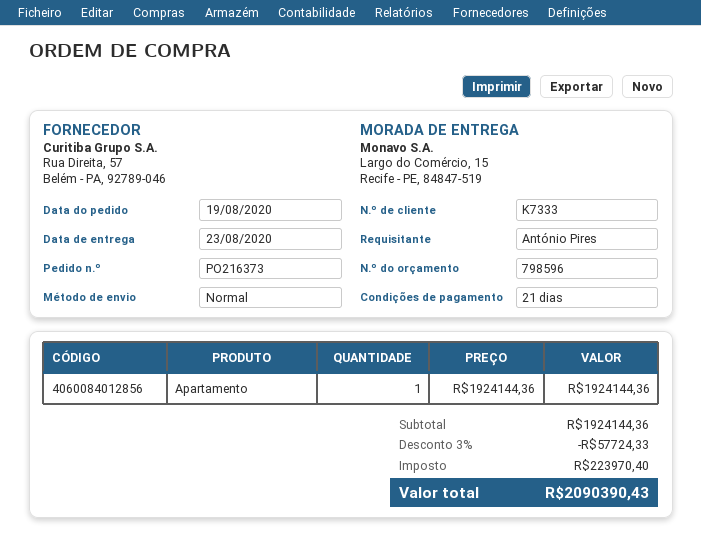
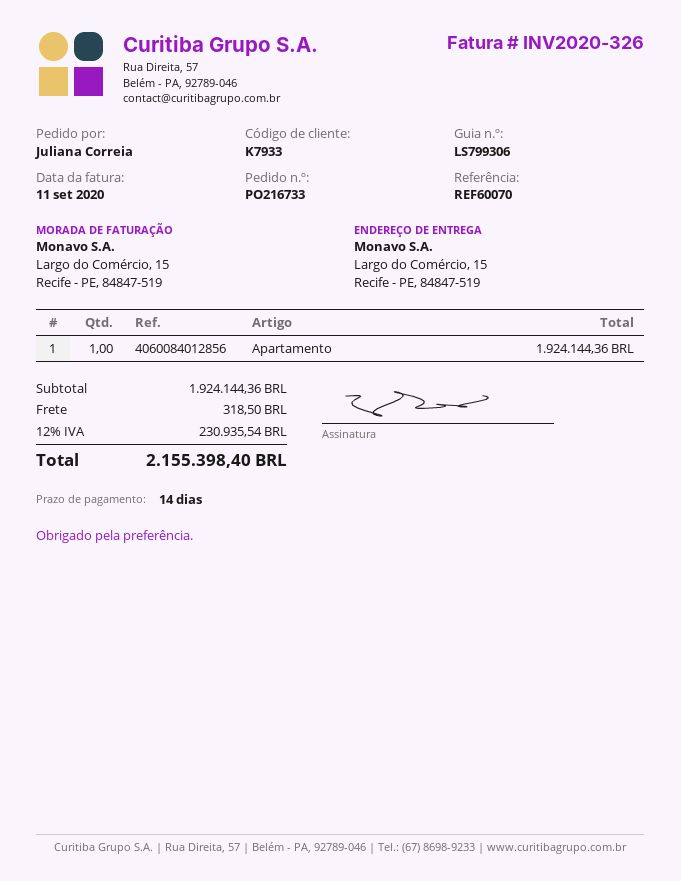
order number: PO216373 -> PO216733
payment terms: 21 days -> 14 days
customer number: K7333 -> K7933
ordered by: António Pires -> Juliana Correia
discount: 3% = 57724.33 -> none
shipping: none -> 318.50
tax: 223970.40 -> 230935.54
total: 2090390.43 -> 2155398.40

